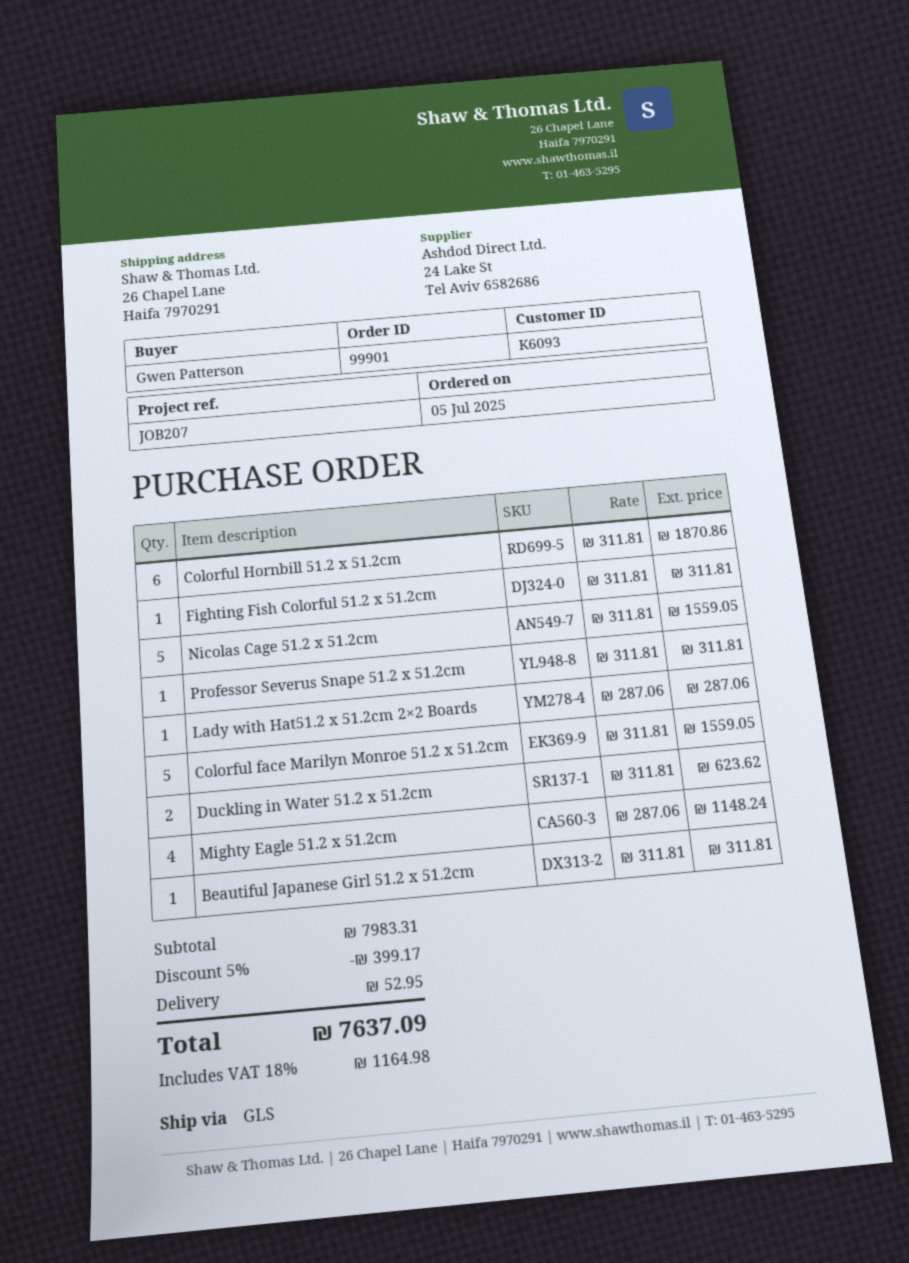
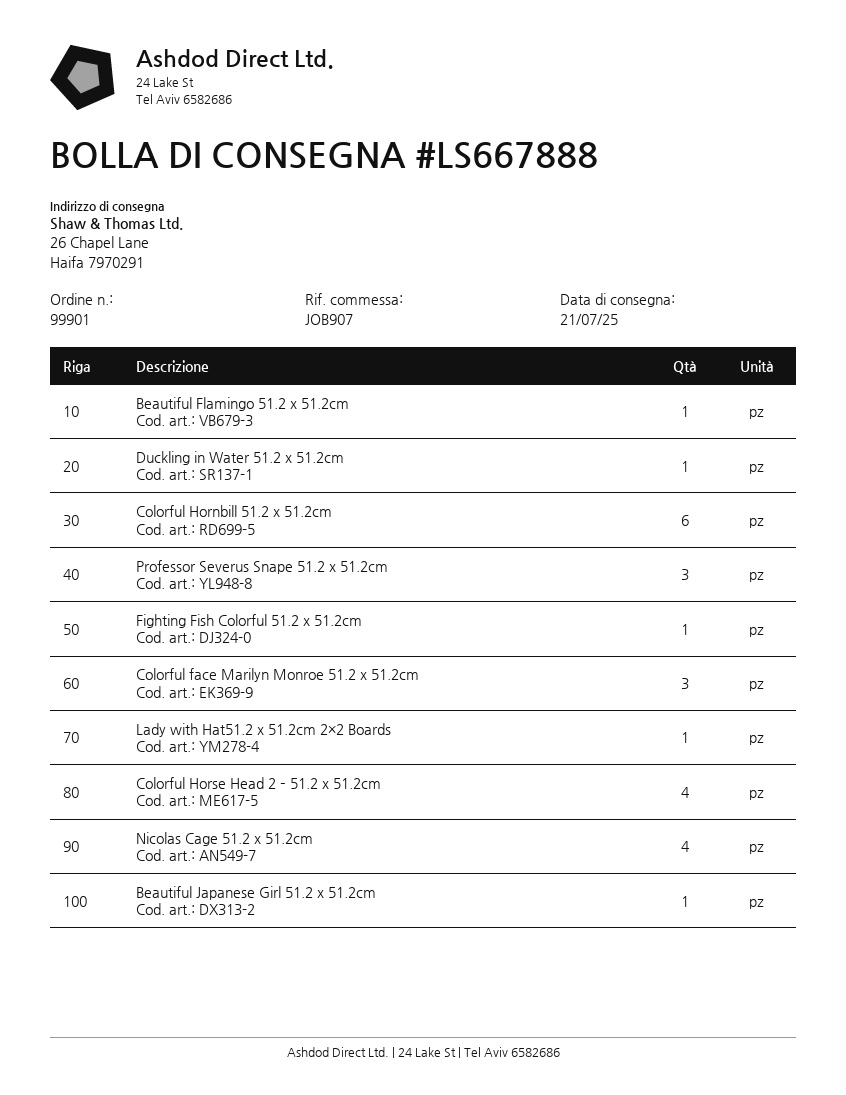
reference: JOB207 -> JOB907
Nicolas Cage 51.2 x 51.2cm: 5 -> 4
Professor Severus Snape 51.2 x 51.2cm: 1 -> 3
Colorful face Marilyn Monroe 51.2 x 51.2cm: 5 -> 3
Duckling in Water 51.2 x 51.2cm: 2 -> 1
Mighty Eagle 51.2 x 51.2cm: 4 -> none
Beautiful Flamingo 51.2 x 51.2cm: none -> 1
Colorful Horse Head 2 – 51.2 x 51.2cm: none -> 4

